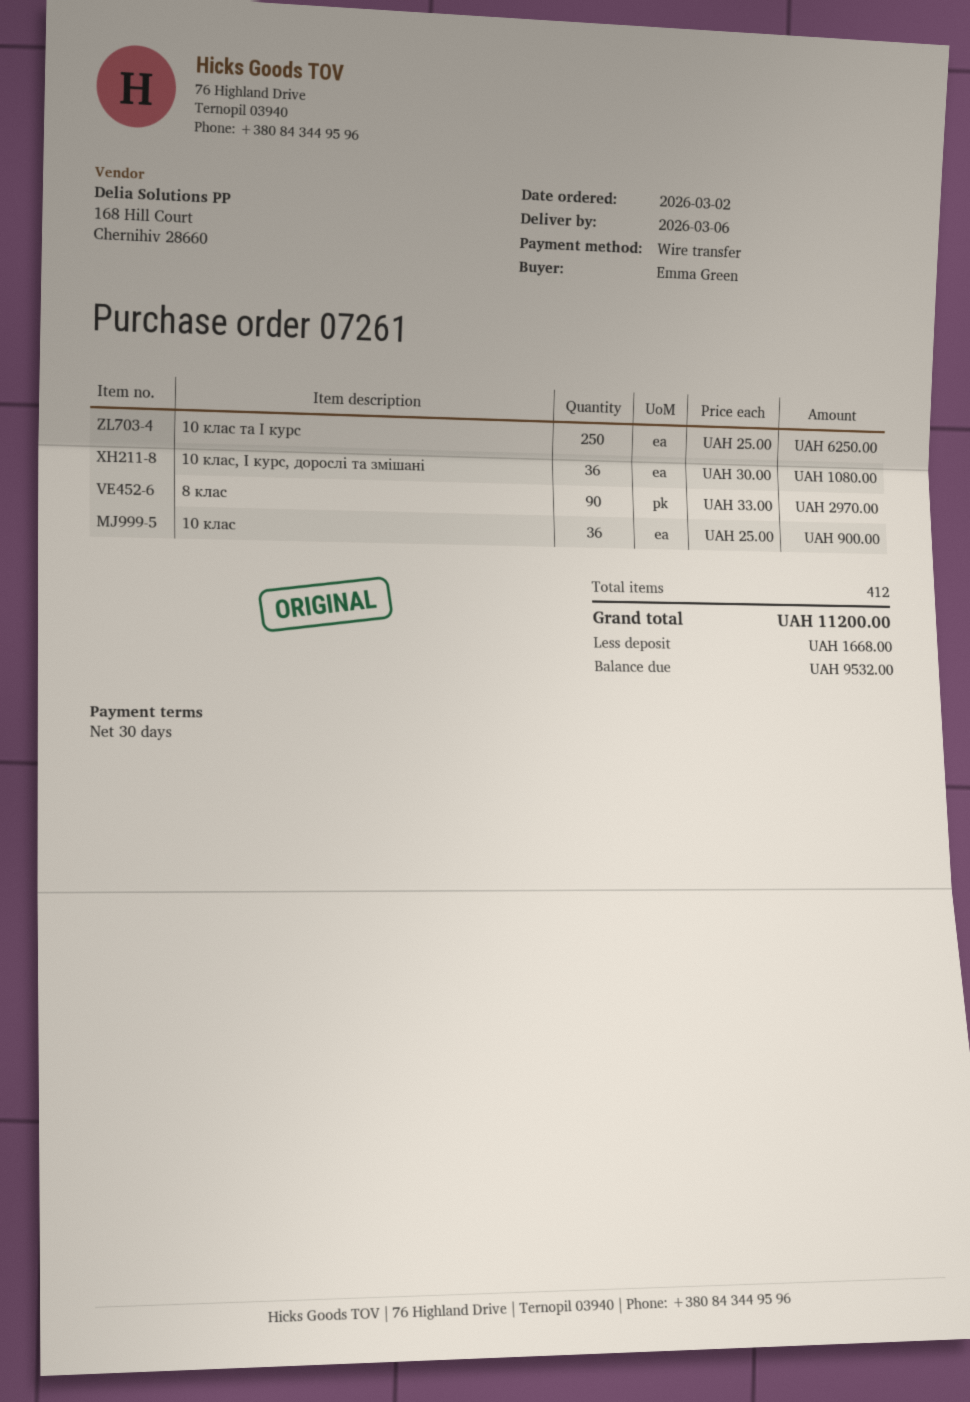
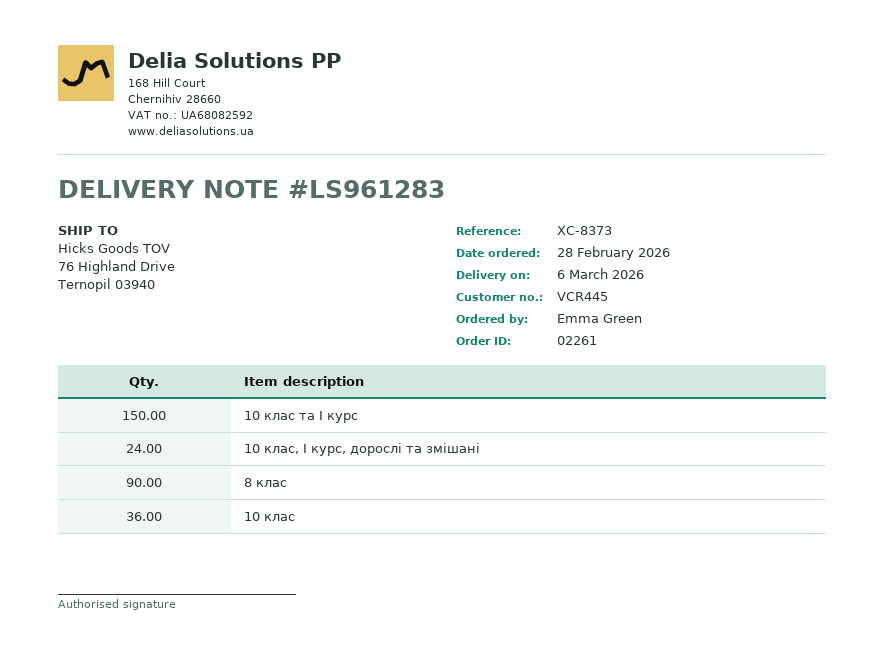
order number: 07261 -> 02261
order date: 2026-03-02 -> 2026-02-28
10 клас та I курс: 250 -> 150
10 клас, I курс, дорослі та змішані: 36 -> 24

